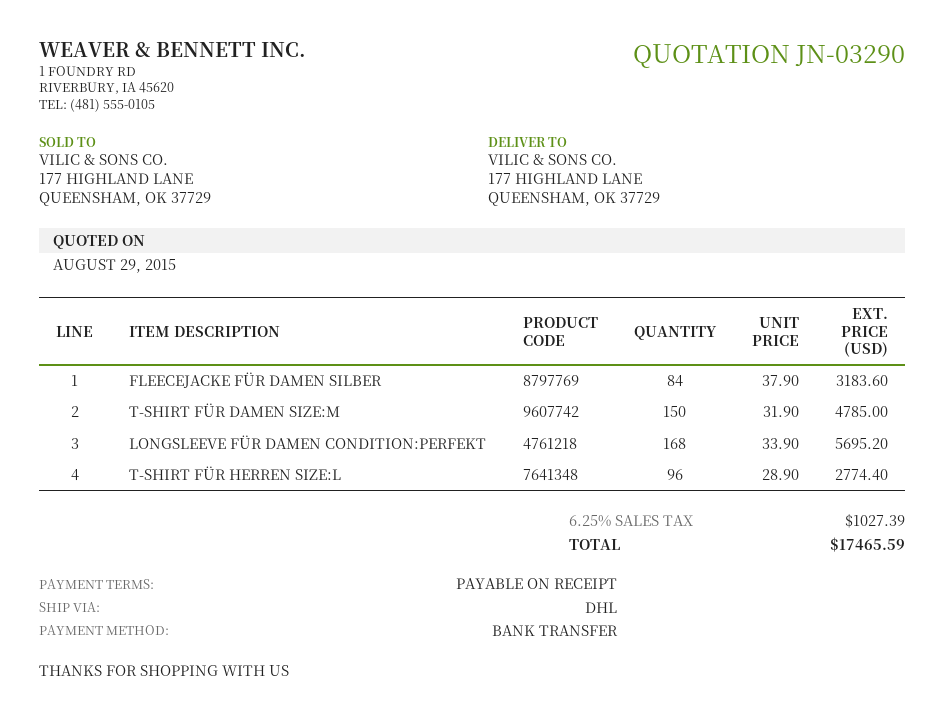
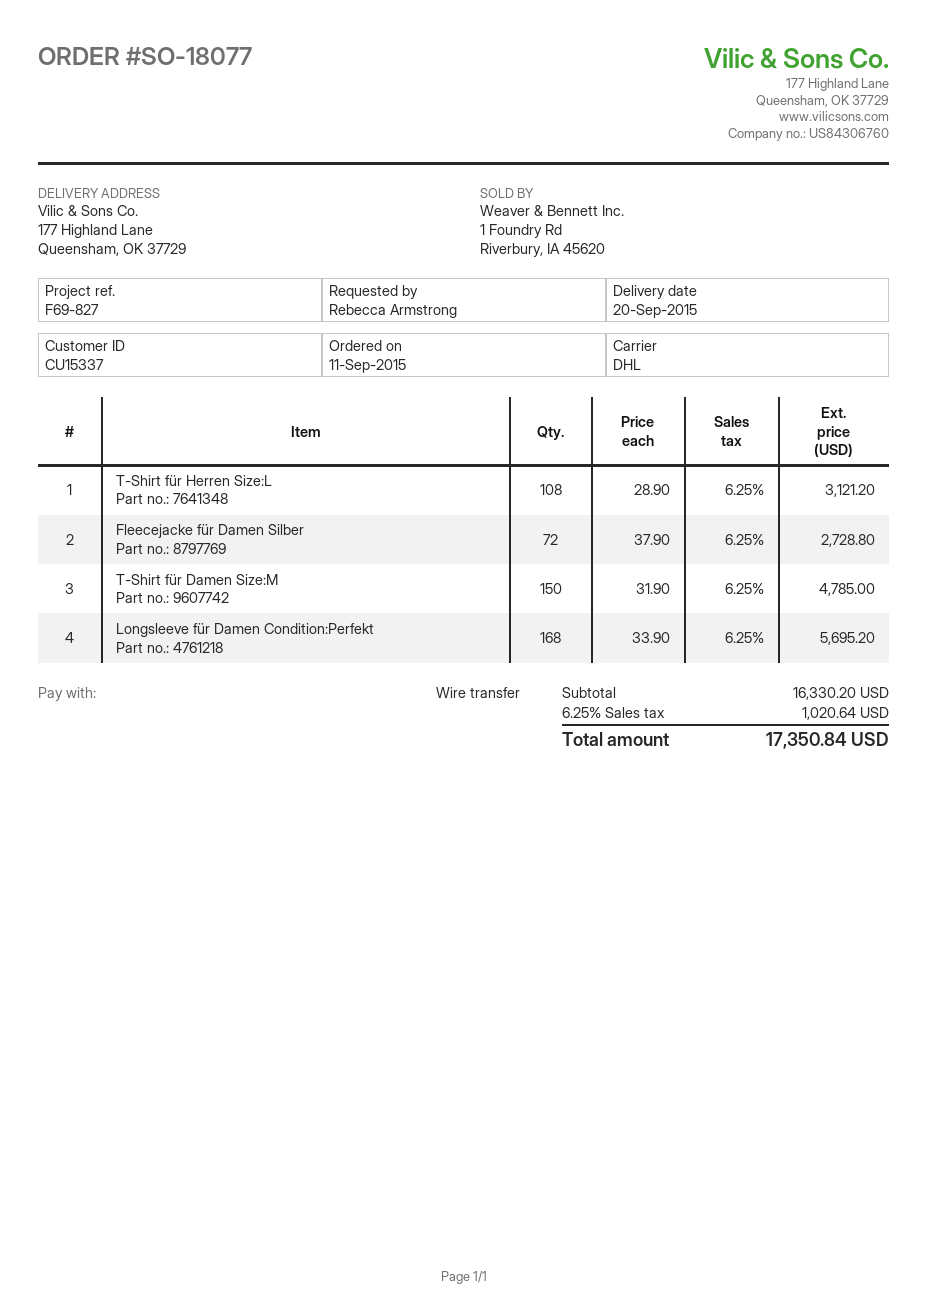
FLEECEJACKE FÜR DAMEN SILBER: 84 x 37.90 = 3183.60 -> 72 x 37.90 = 2728.80
T-SHIRT FÜR HERREN SIZE:L: 96 x 28.90 = 2774.40 -> 108 x 28.90 = 3121.20
tax: 6.25% = 1027.39 -> 6.25% = 1020.64
total: 17465.59 -> 17350.84

